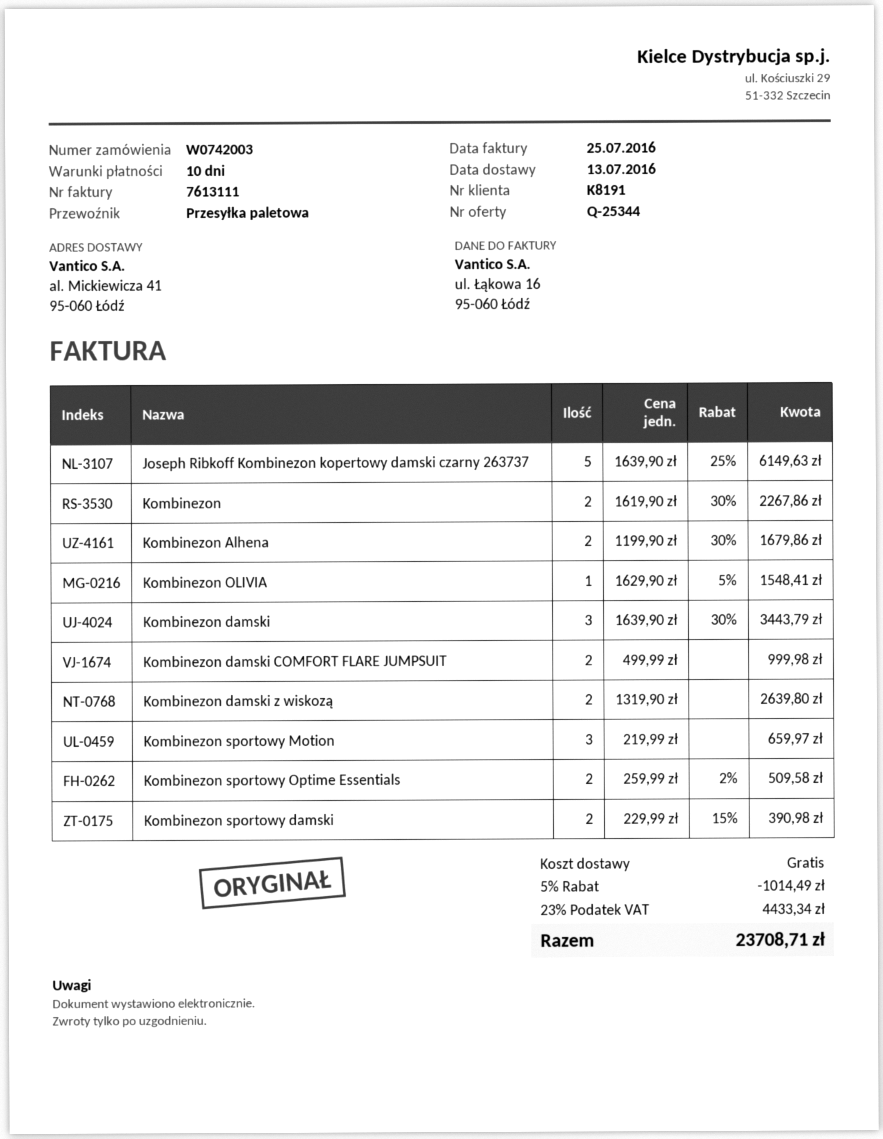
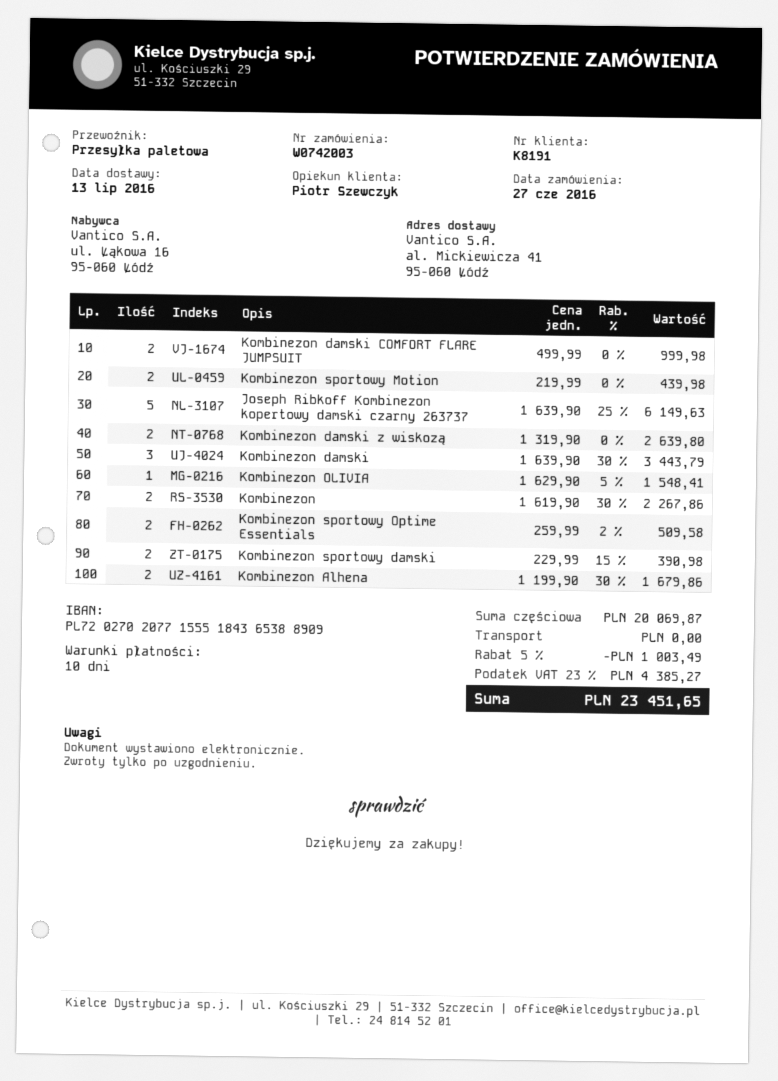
Kombinezon sportowy Motion: 3 x 219.99 = 659.97 -> 2 x 219.99 = 439.98
discount: 5% = 1014.49 -> 5% = 1003.49
tax: 23% = 4433.34 -> 23% = 4385.27
total: 23708.71 -> 23451.65

